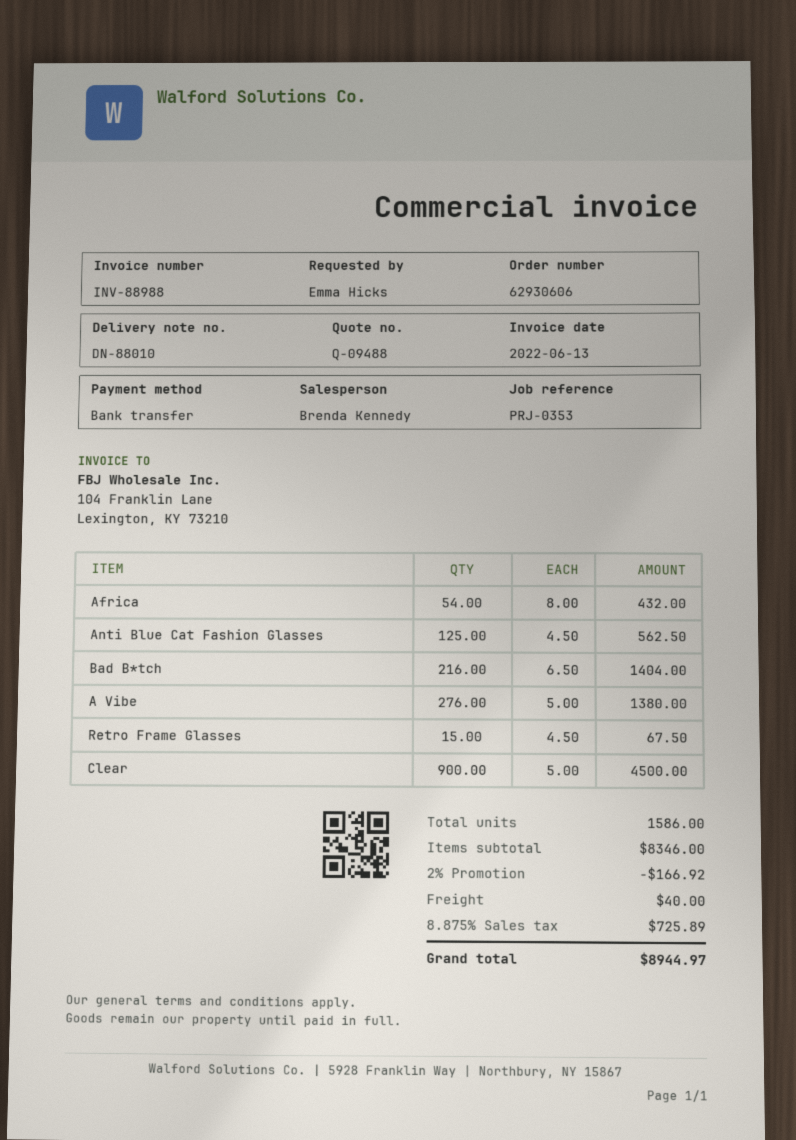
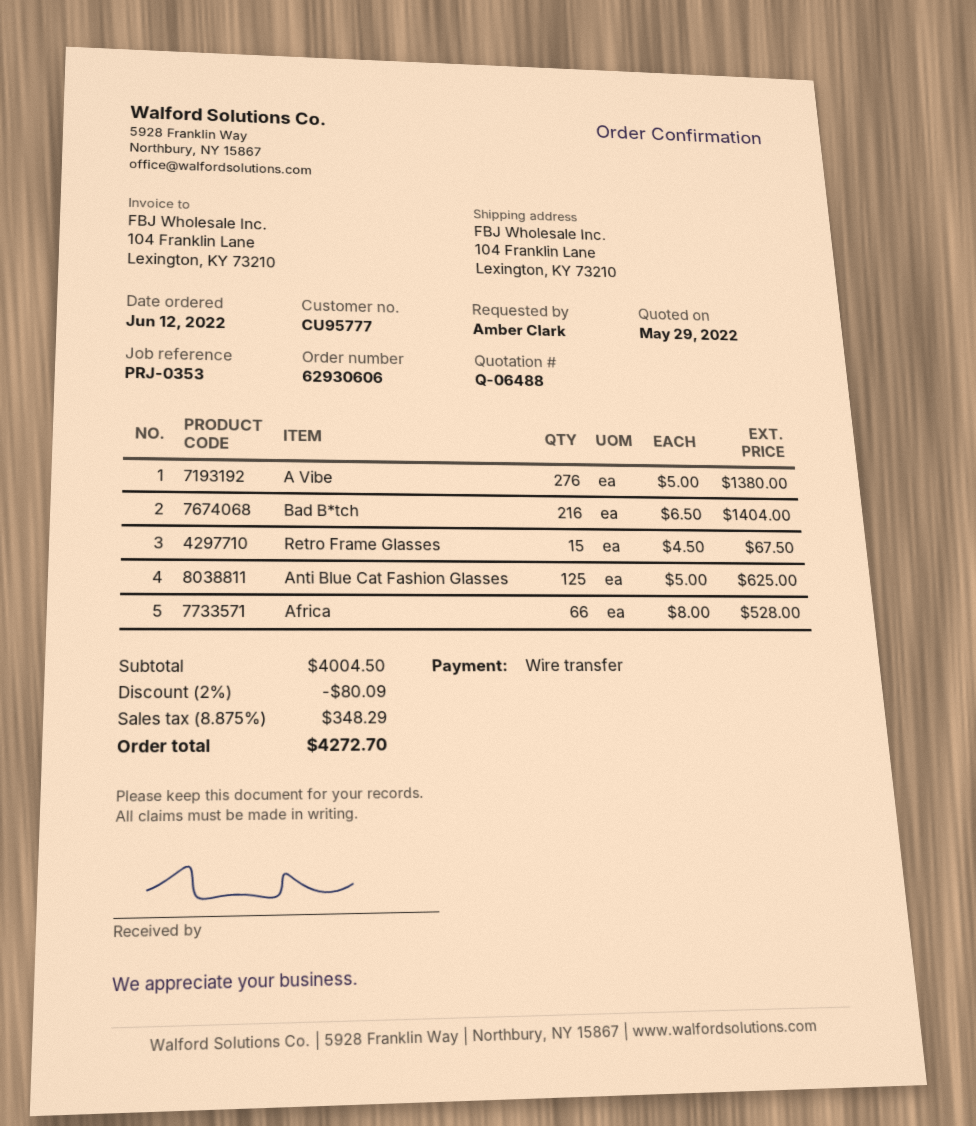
quote number: Q-09488 -> Q-06488
ordered by: Emma Hicks -> Amber Clark
Africa: 54 x 8.00 = 432.00 -> 66 x 8.00 = 528.00
Anti Blue Cat Fashion Glasses: 125 x 4.50 = 562.50 -> 125 x 5.00 = 625.00
Clear: 900 x 5.00 = 4500.00 -> none
subtotal: 8346.00 -> 4004.50
discount: 2% = 166.92 -> 2% = 80.09
shipping: 40.00 -> none
tax: 8.875% = 725.89 -> 8.875% = 348.29
total: 8944.97 -> 4272.70

